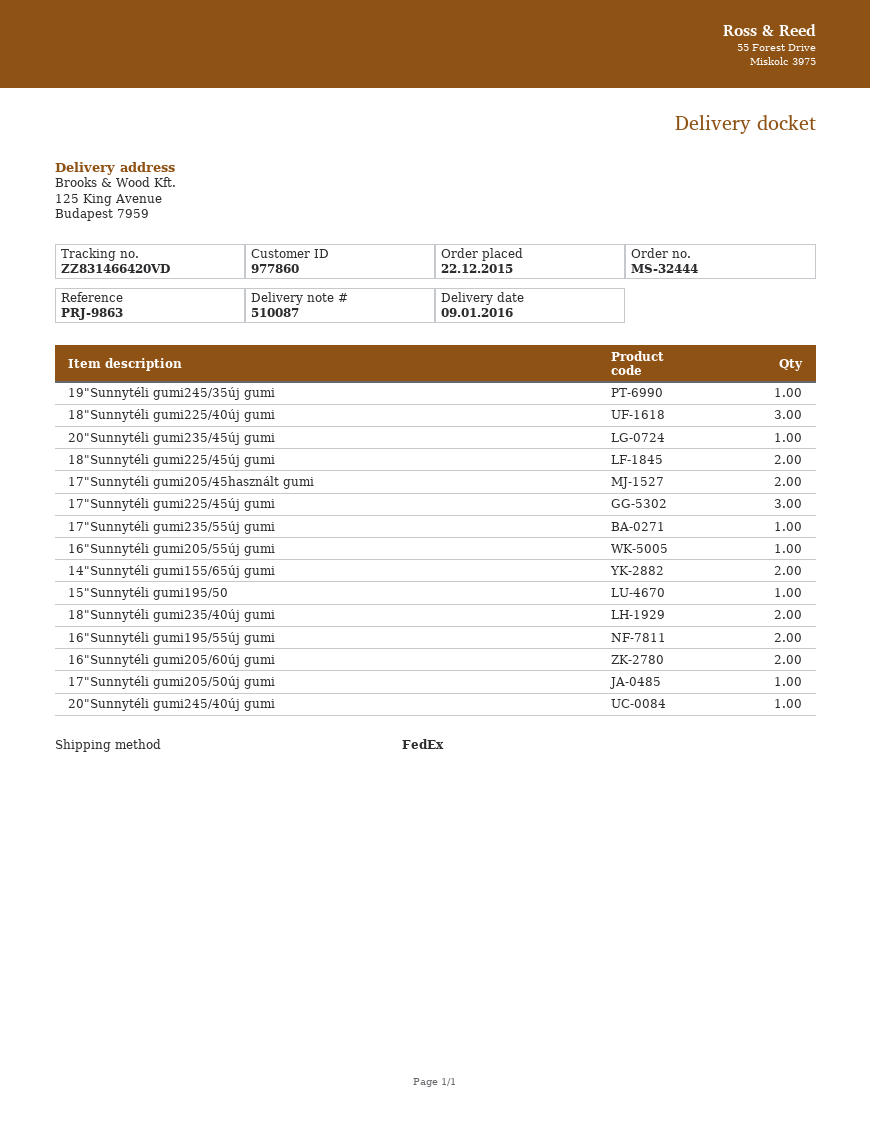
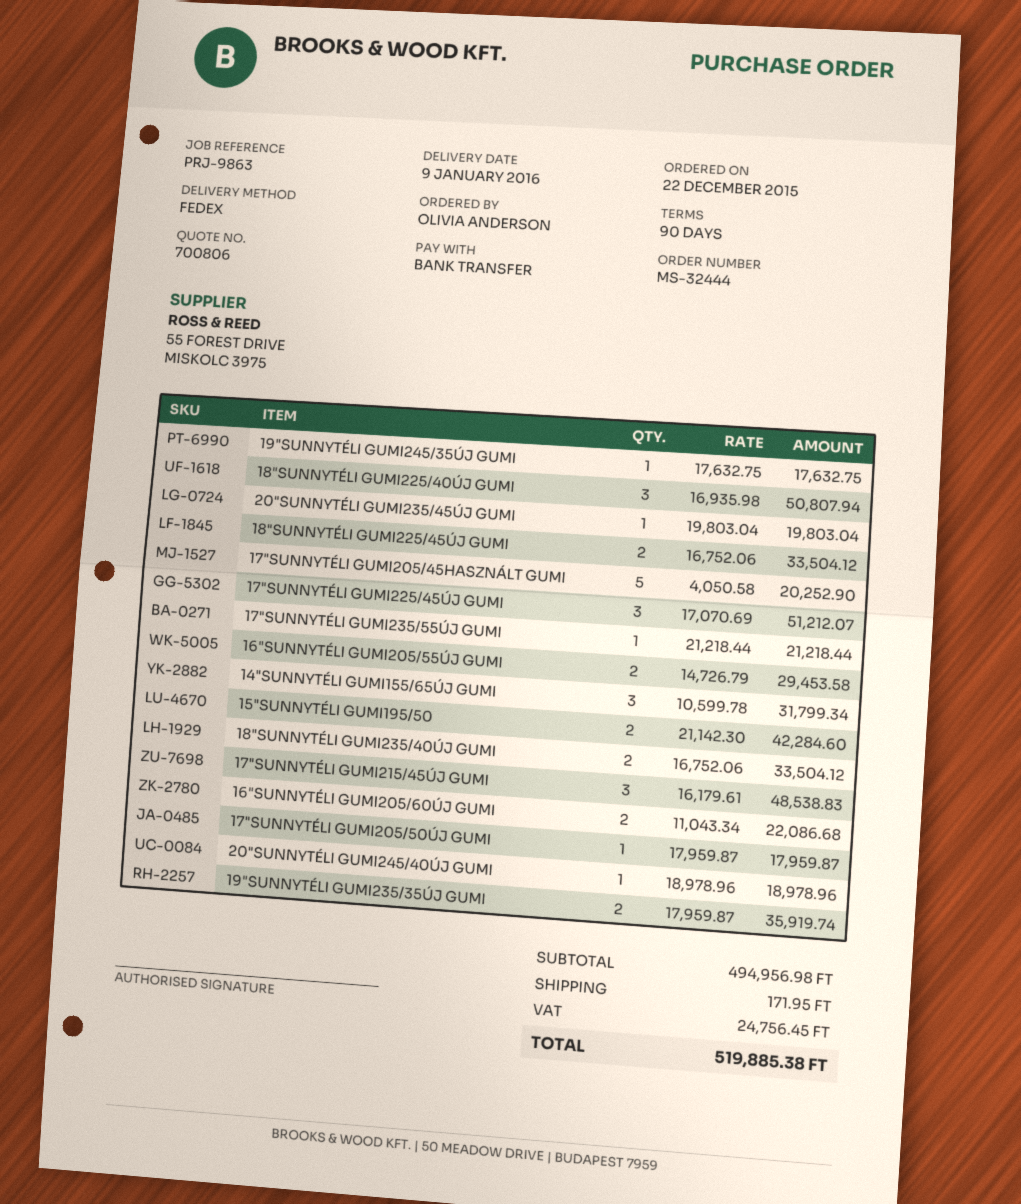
17"Sunnytéli gumi205/45használt gumi: 2 -> 5
16"Sunnytéli gumi205/55új gumi: 1 -> 2
14"Sunnytéli gumi155/65új gumi: 2 -> 3
15"Sunnytéli gumi195/50: 1 -> 2
16"Sunnytéli gumi195/55új gumi: 2 -> none
17"SUNNYTÉLI GUMI215/45ÚJ GUMI: none -> 3
19"SUNNYTÉLI GUMI235/35ÚJ GUMI: none -> 2

